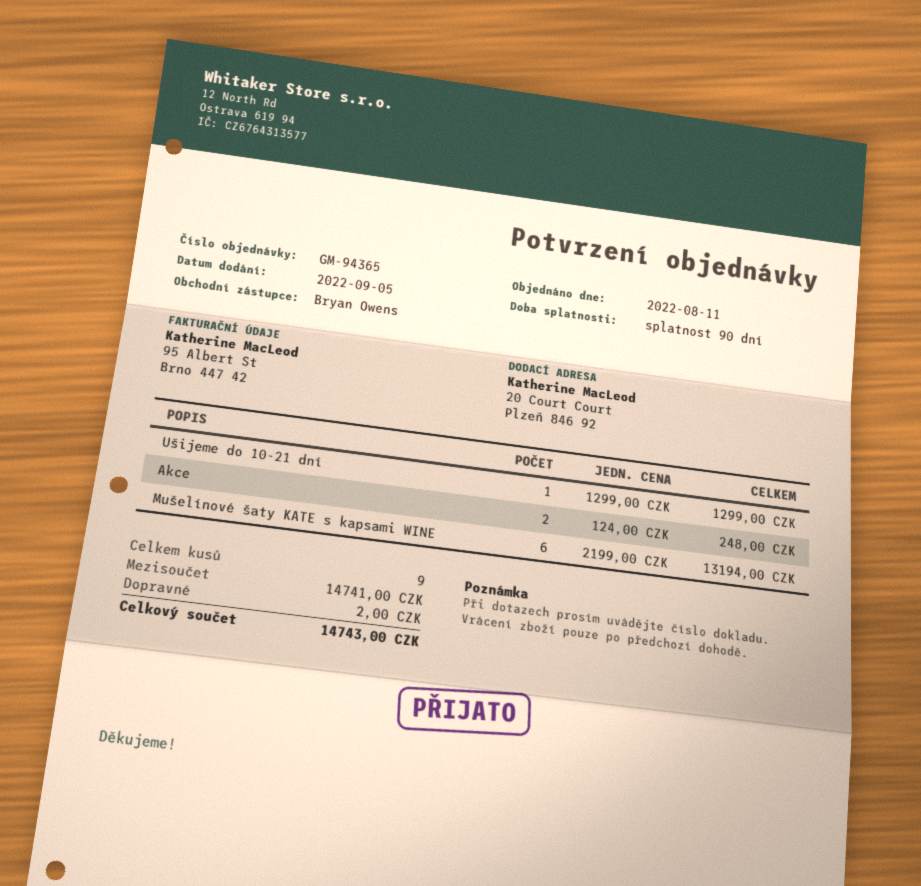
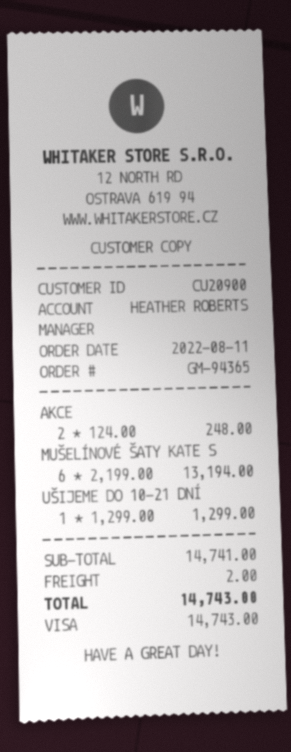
sales rep: Bryan Owens -> HEATHER ROBERTS

